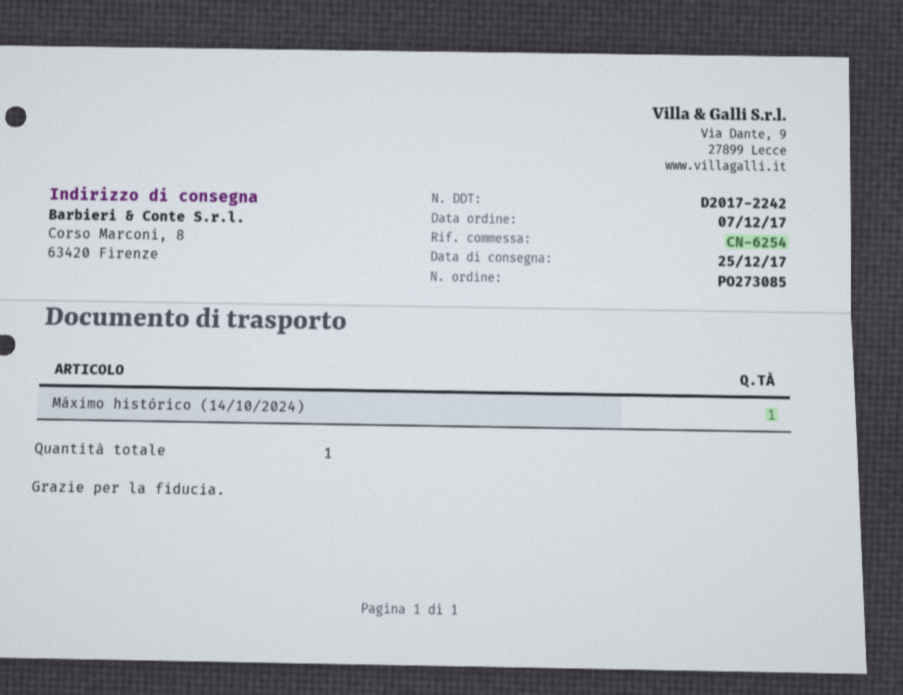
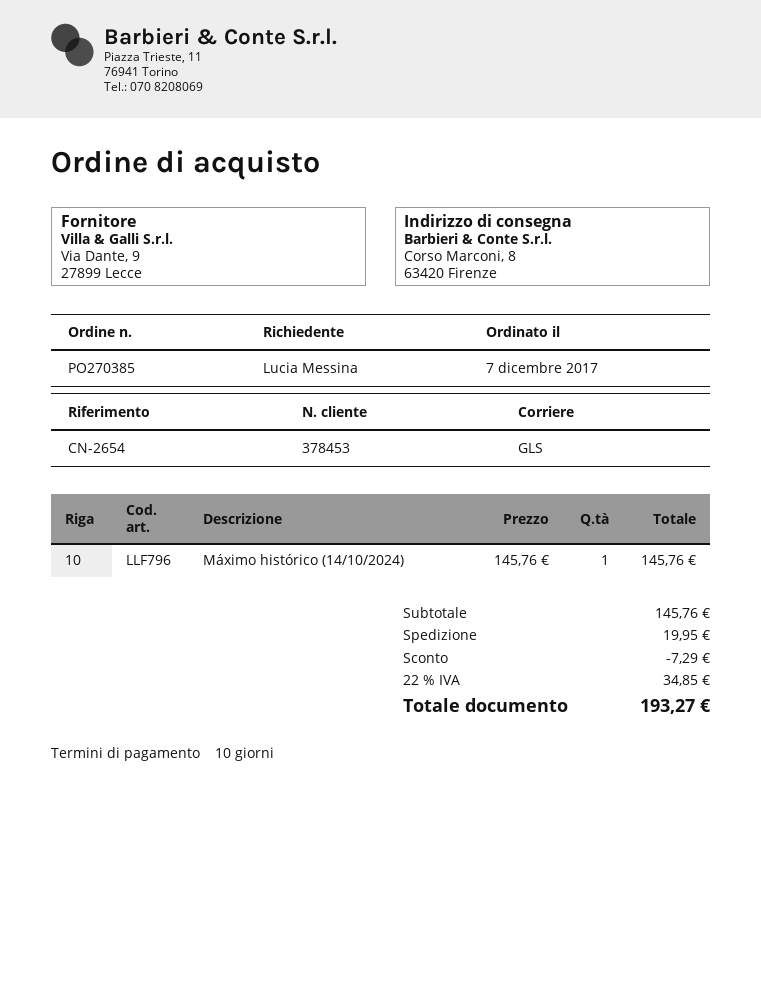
order number: PO273085 -> PO270385
reference: CN-6254 -> CN-2654

